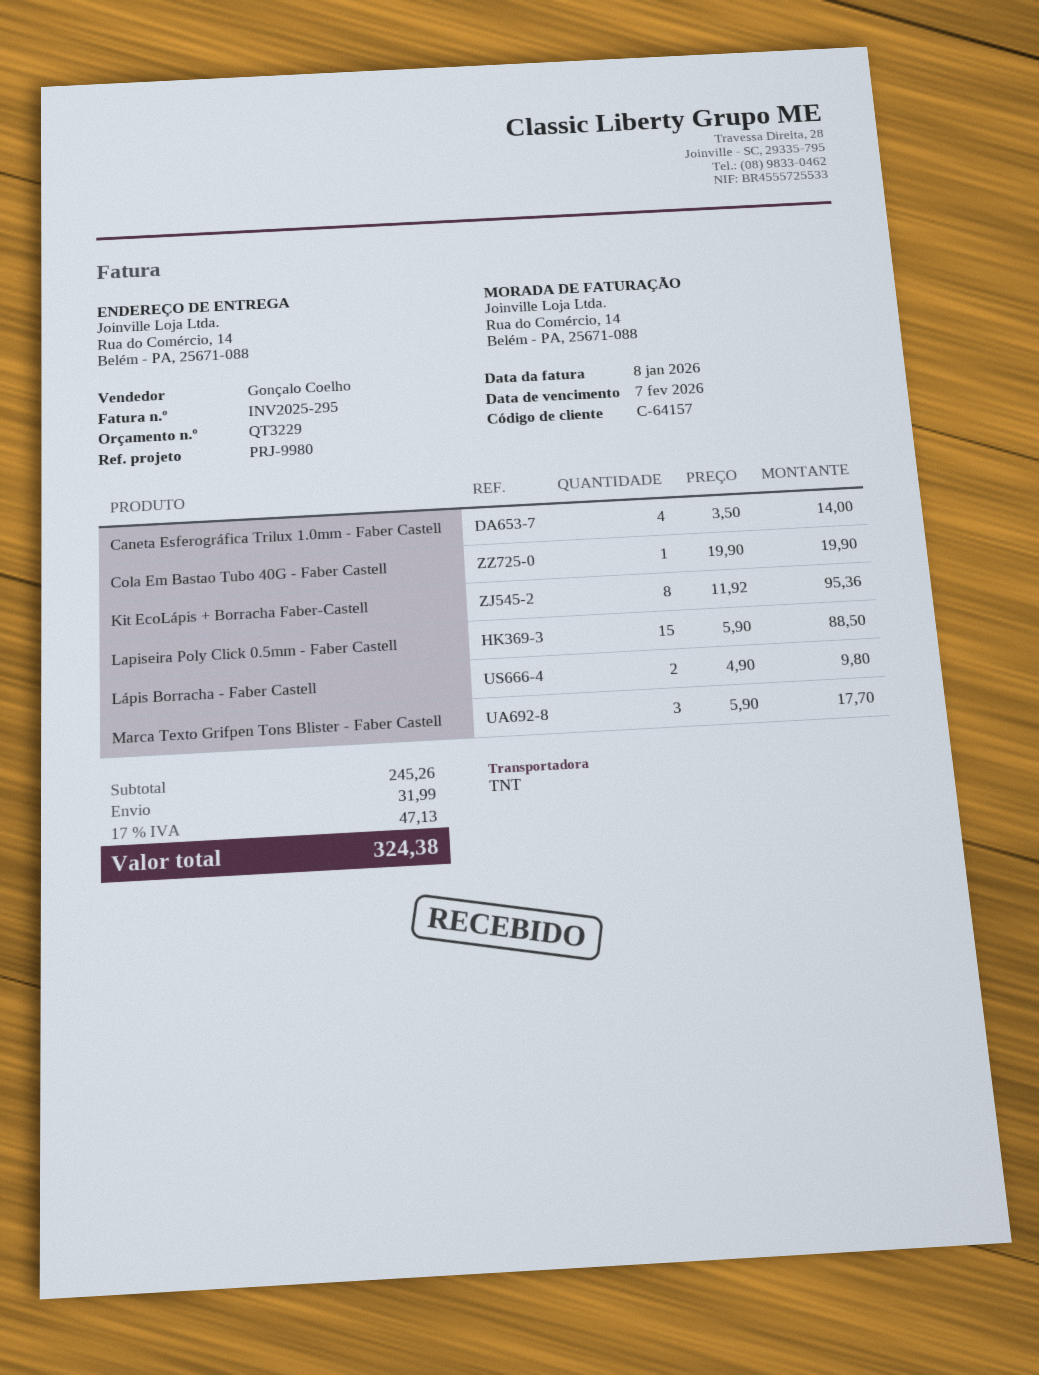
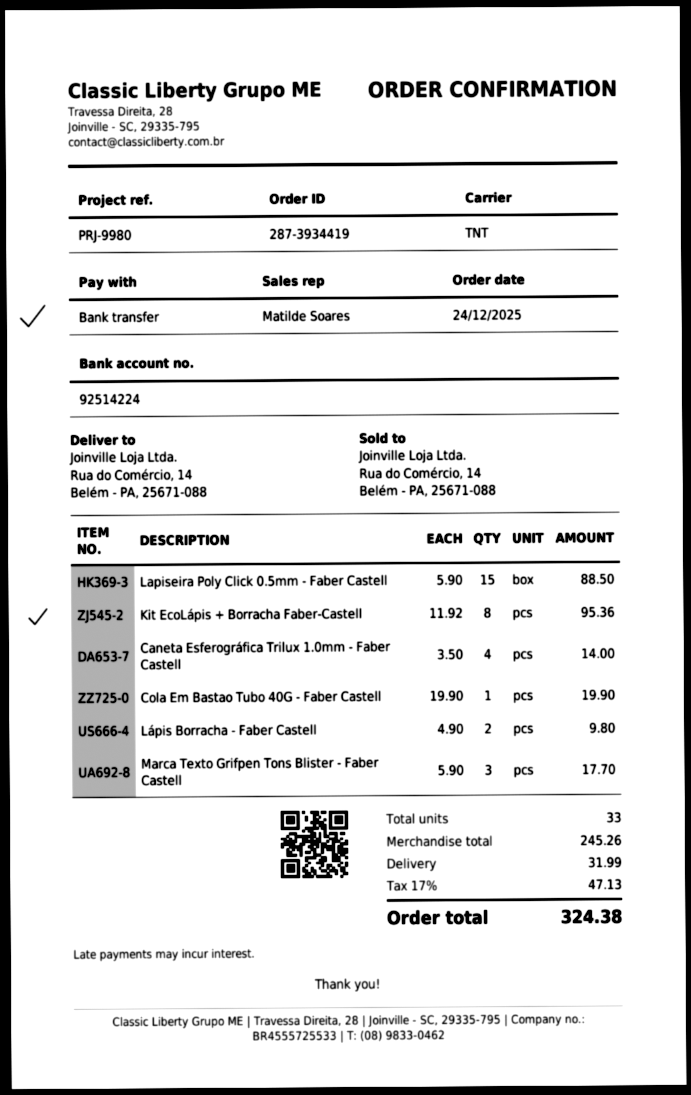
sales rep: Gonçalo Coelho -> Matilde Soares

